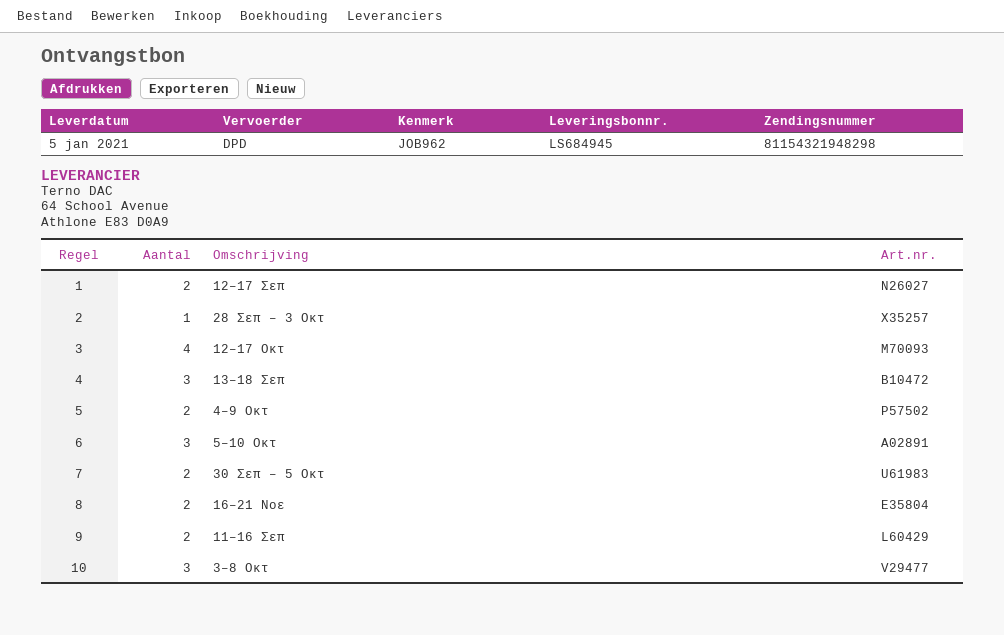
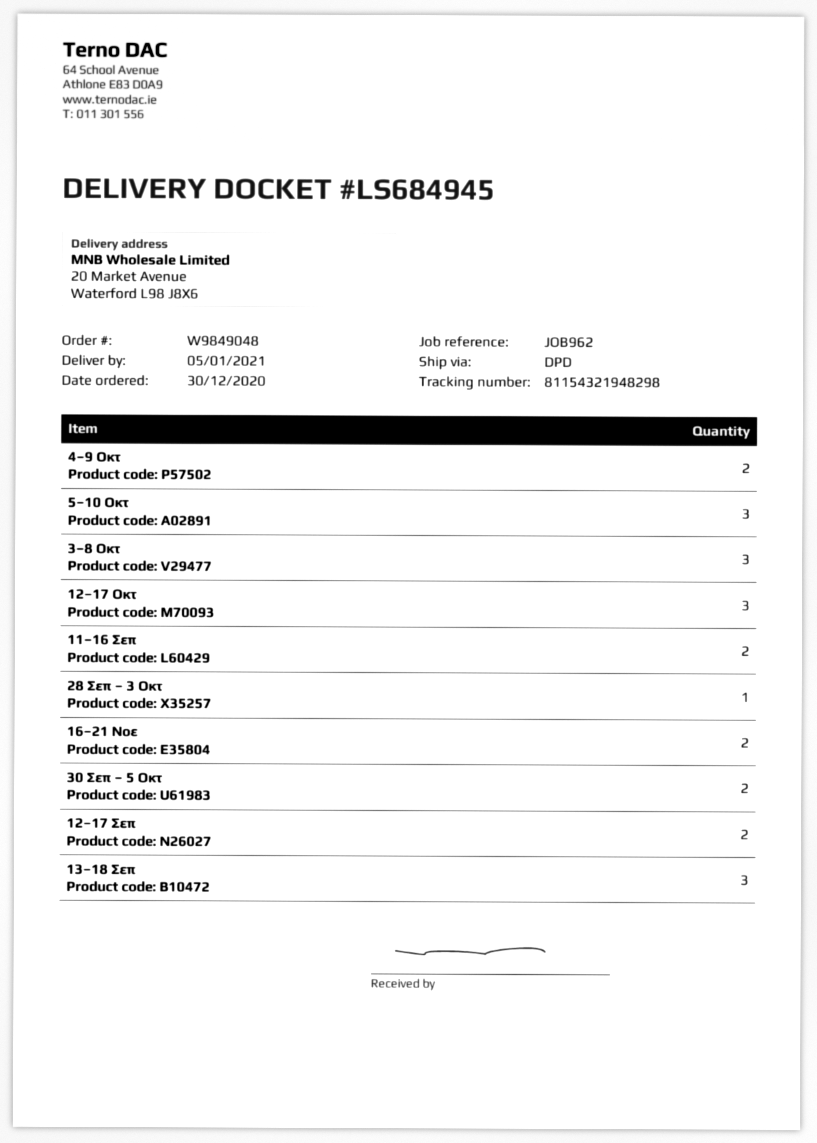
12–17 Οκτ: 4 -> 3

